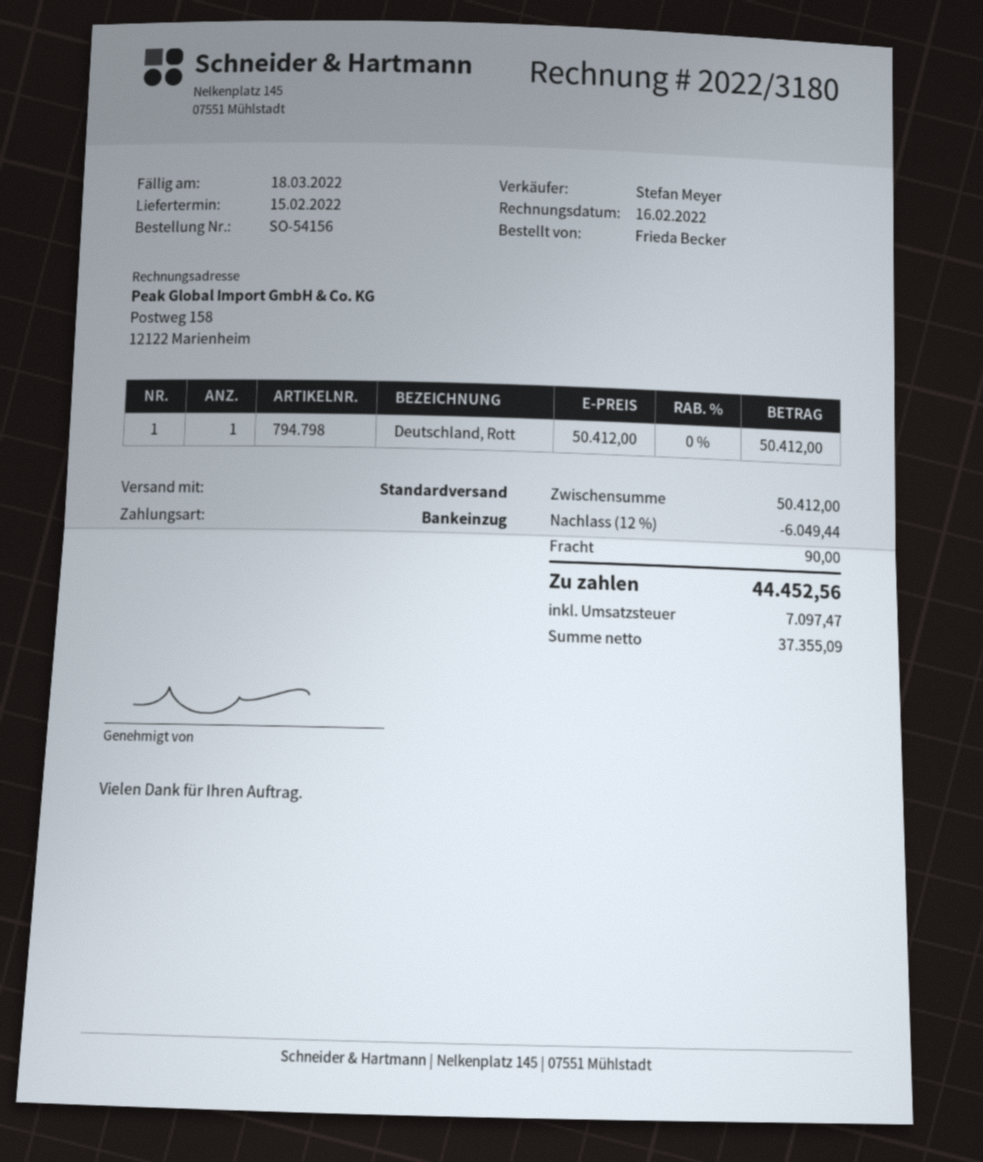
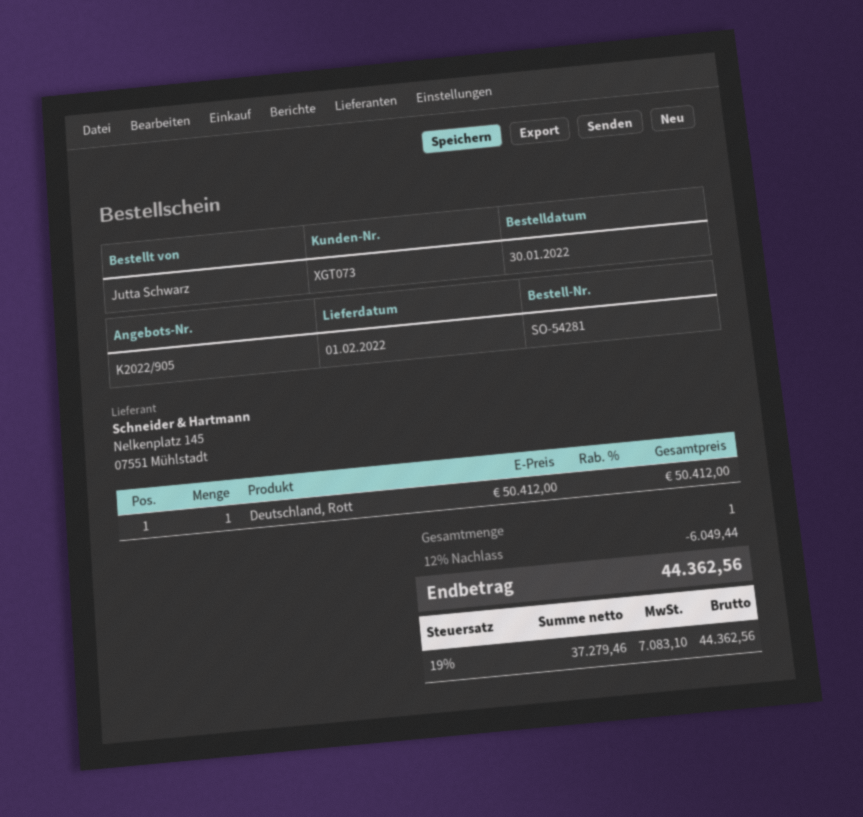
order number: SO-54156 -> SO-54281
delivery date: 2022-02-15 -> 2022-02-01
ordered by: Frieda Becker -> Jutta Schwarz
shipping: 90.00 -> none
net: 37355.09 -> 37279.46
tax: 7097.47 -> 7083.10
total: 44452.56 -> 44362.56

